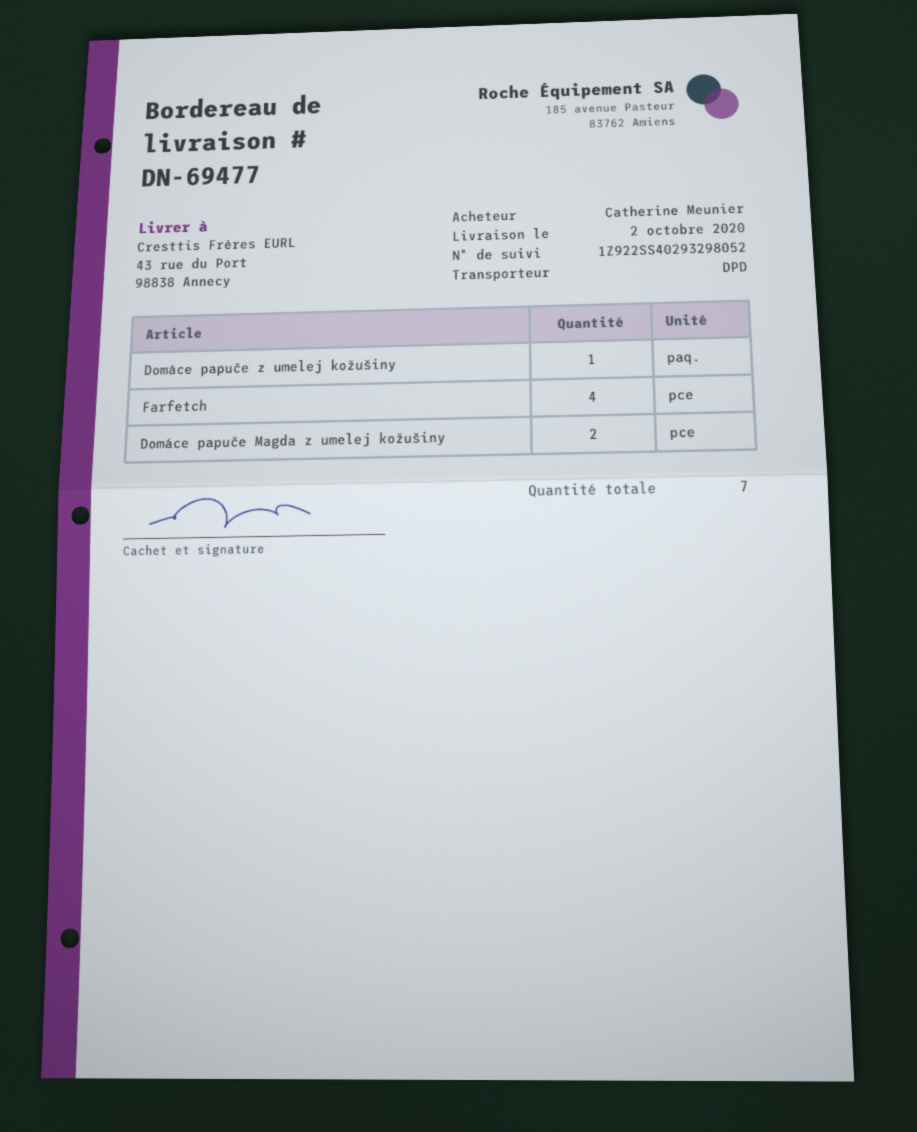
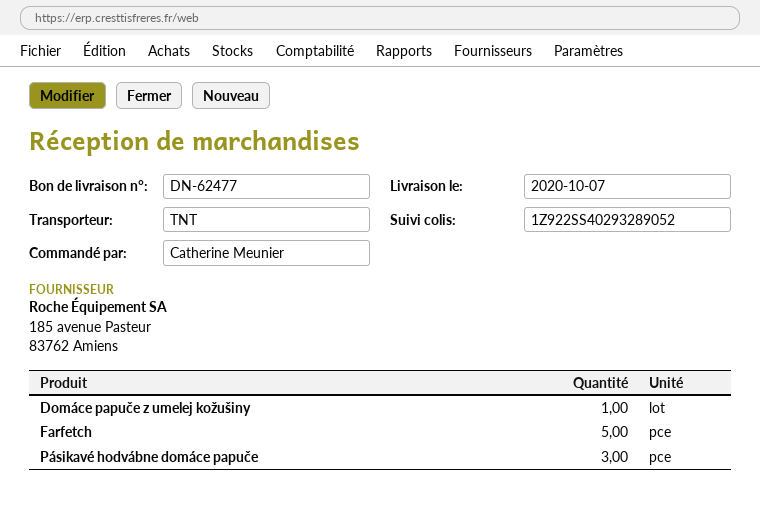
delivery note number: DN-69477 -> DN-62477
delivery date: 2020-10-02 -> 2020-10-07
shipping method: DPD -> TNT
tracking number: 1Z922SS40293298052 -> 1Z922SS40293289052
Farfetch: 4 -> 5
Domáce papuče Magda z umelej kožušiny: 2 -> none
Pásikavé hodvábne domáce papuče: none -> 3

